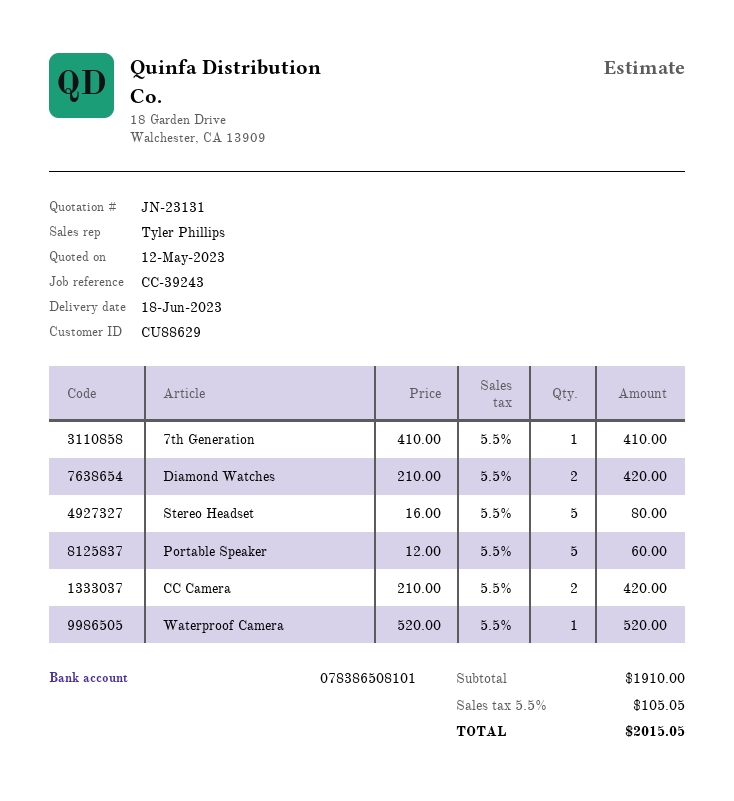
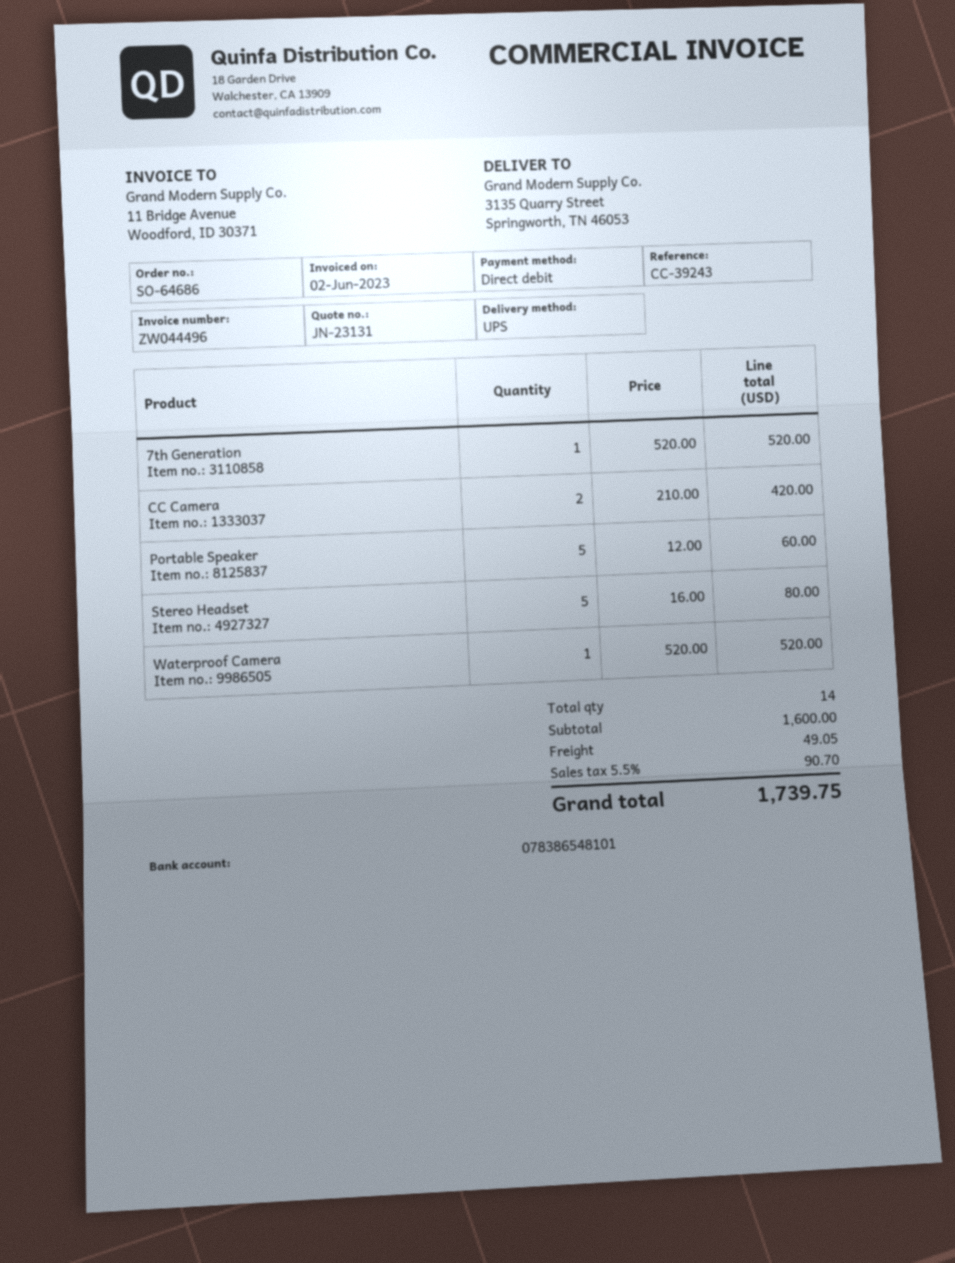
bank account: 078386508101 -> 078386548101
7th Generation: 1 x 410.00 = 410.00 -> 1 x 520.00 = 520.00
Diamond Watches: 2 x 210.00 = 420.00 -> none
subtotal: 1910.00 -> 1600.00
shipping: none -> 49.05
tax: 5.5% = 105.05 -> 5.5% = 90.70
total: 2015.05 -> 1739.75

